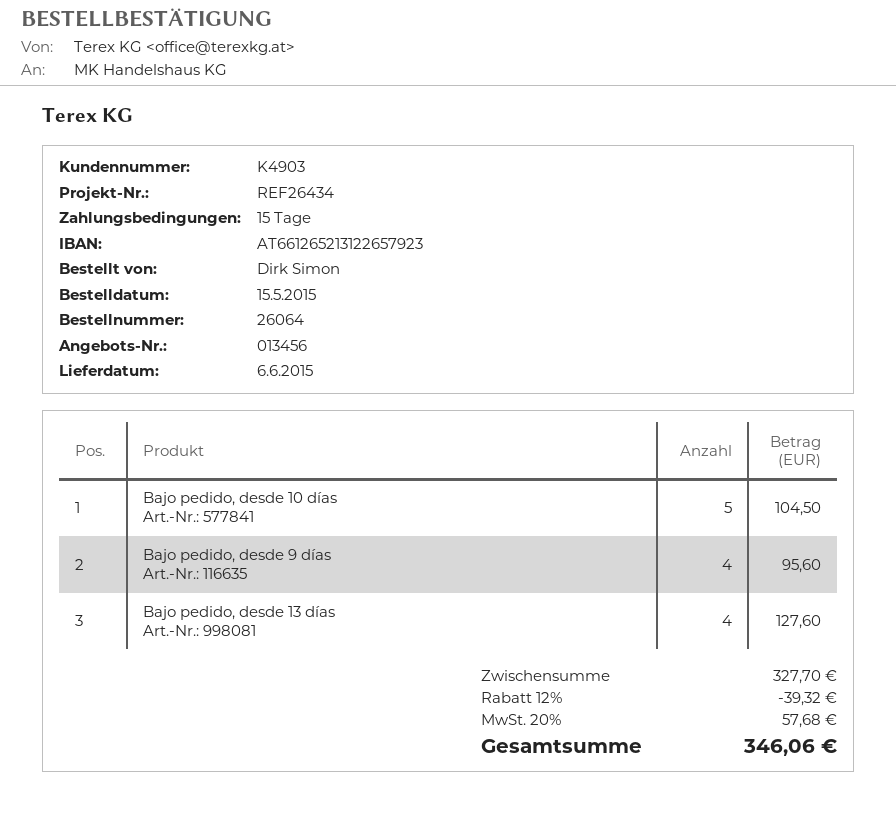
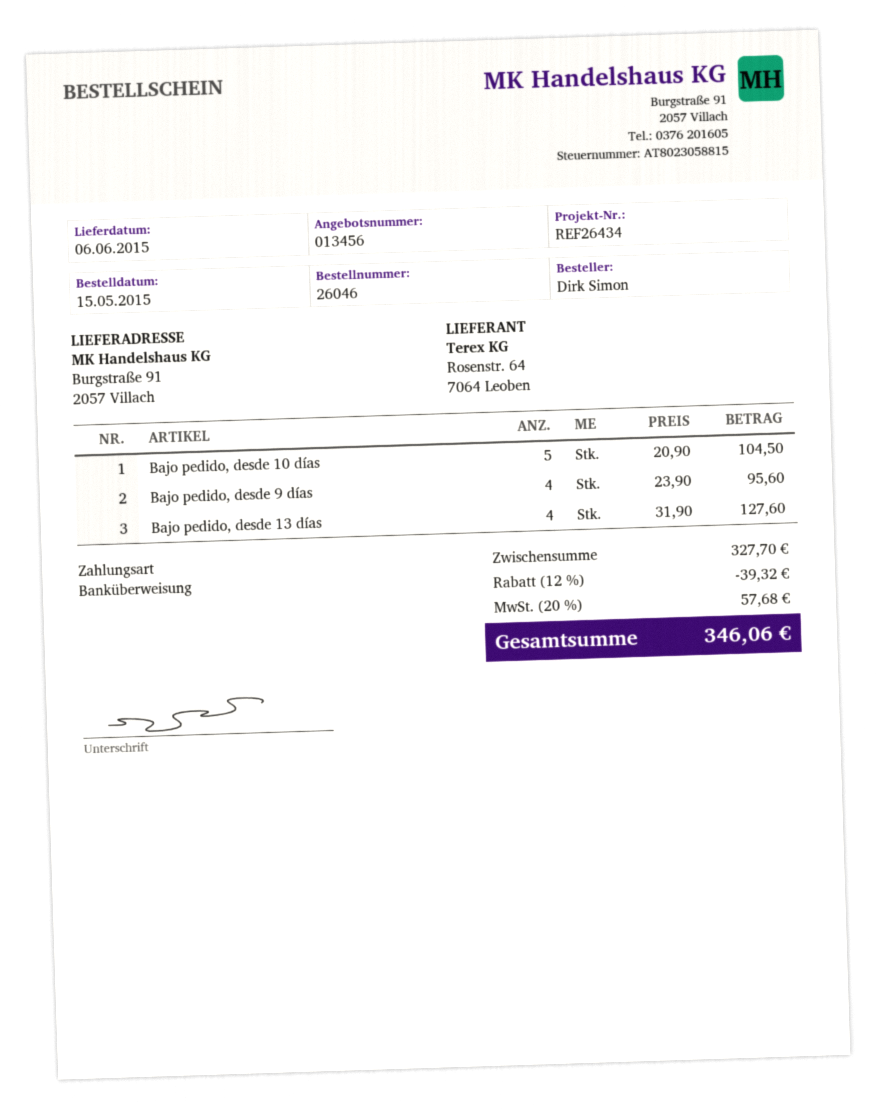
order number: 26064 -> 26046

